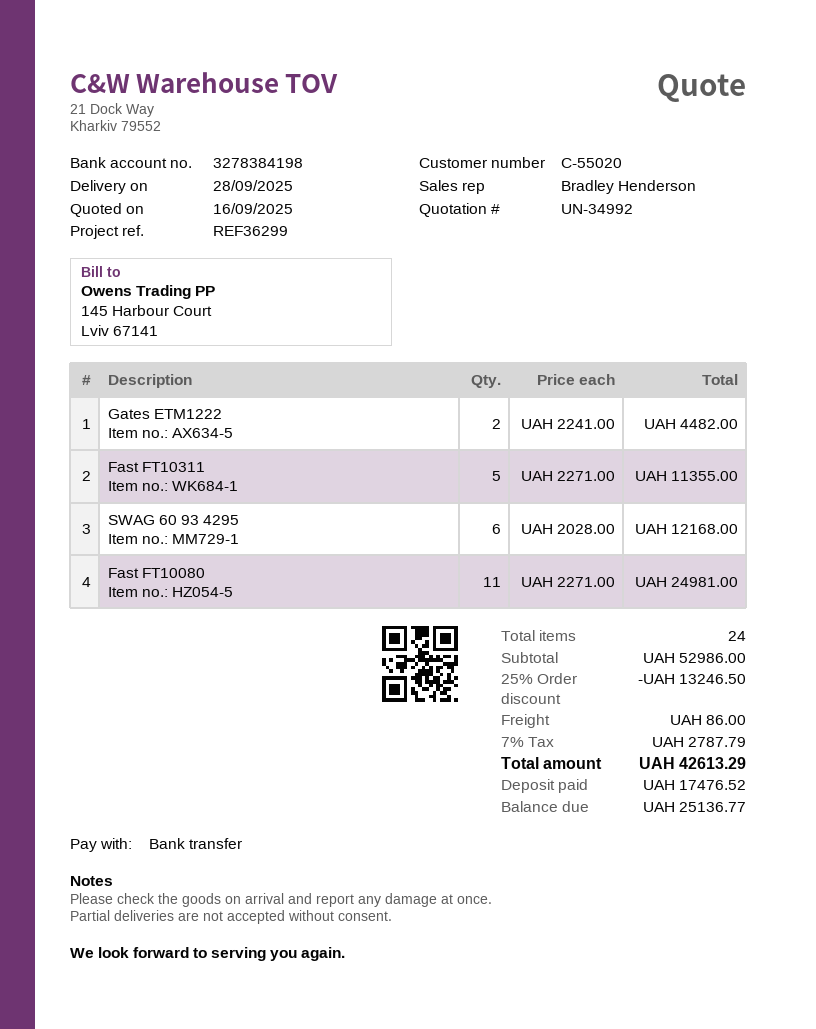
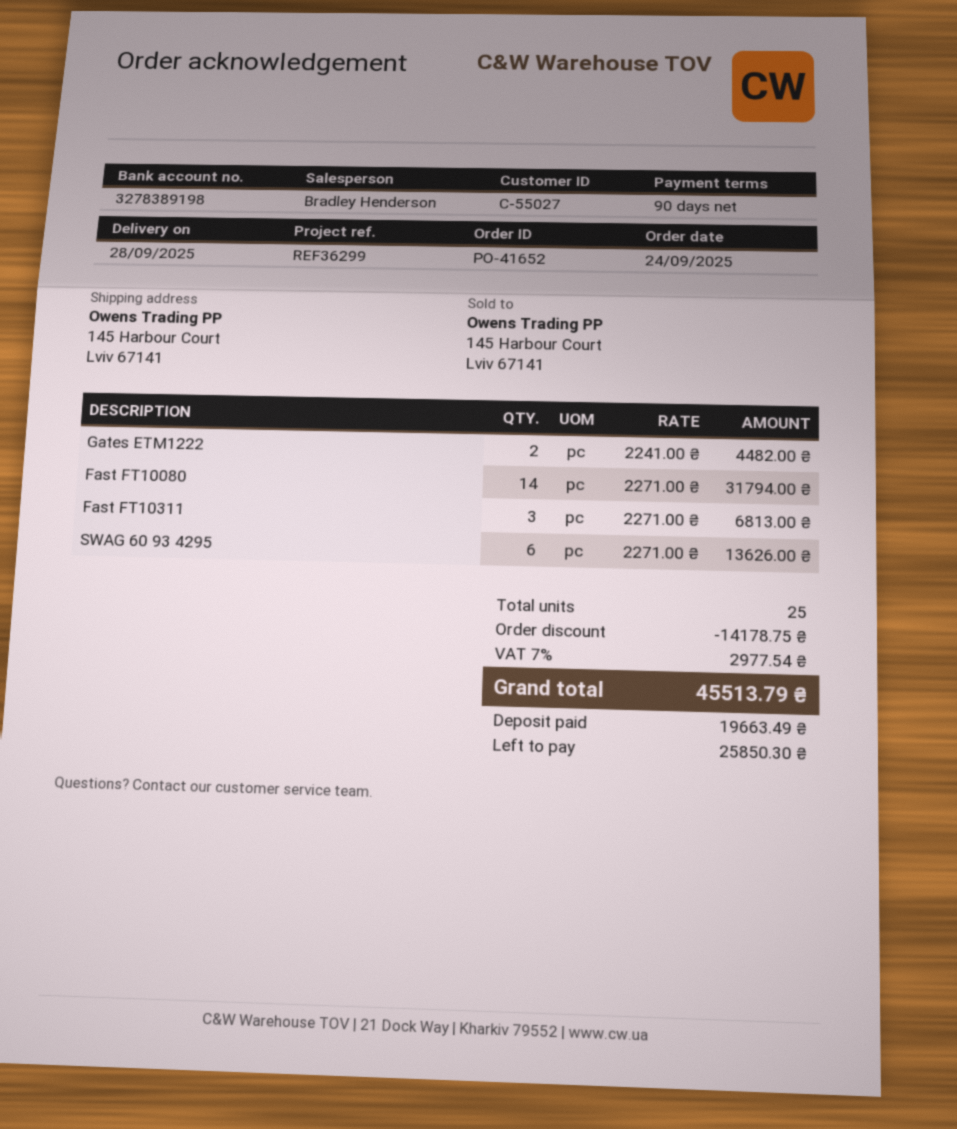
customer number: C-55020 -> C-55027
bank account: 3278384198 -> 3278389198
Fast FT10311: 5 x 2271.00 = 11355.00 -> 3 x 2271.00 = 6813.00
SWAG 60 93 4295: 6 x 2028.00 = 12168.00 -> 6 x 2271.00 = 13626.00
Fast FT10080: 11 x 2271.00 = 24981.00 -> 14 x 2271.00 = 31794.00
total quantity: 24 -> 25
discount: 13246.50 -> 14178.75
shipping: 86.00 -> none
tax: 7% = 2787.79 -> 7% = 2977.54
total: 42613.29 -> 45513.79
deposit: 17476.52 -> 19663.49
balance: 25136.77 -> 25850.30

